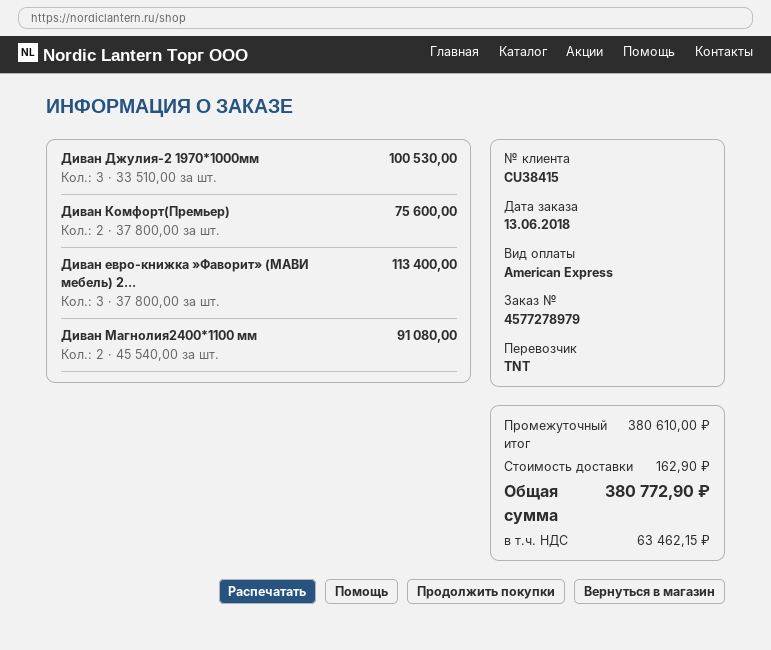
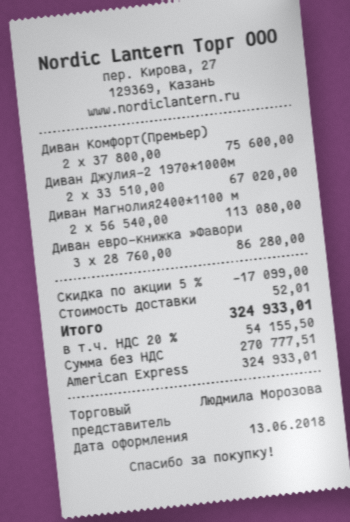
Диван Джулия-2 1970*1000мм: 3 x 33510.00 = 100530.00 -> 2 x 33510.00 = 67020.00
Диван евро-книжка »Фаворит» (МАВИ мебель) 2...: 3 x 37800.00 = 113400.00 -> 3 x 28760.00 = 86280.00
Диван Магнолия2400*1100 мм: 2 x 45540.00 = 91080.00 -> 2 x 56540.00 = 113080.00
discount: none -> 5% = 17099.00
shipping: 162.90 -> 52.01
tax: 63462.15 -> 54155.50
total: 380772.90 -> 324933.01

